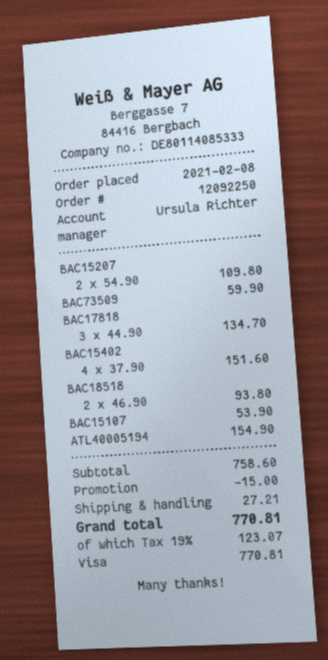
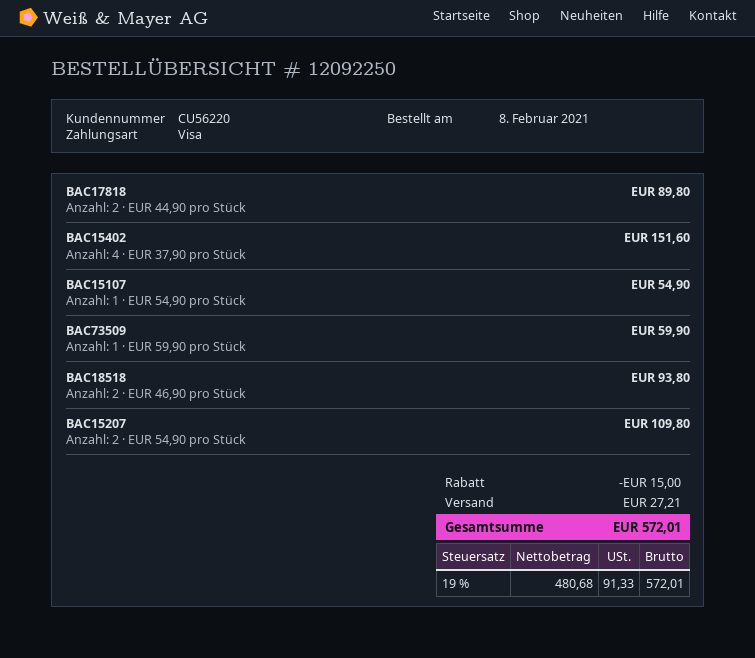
BAC17818: 3 x 44.90 = 134.70 -> 2 x 44.90 = 89.80
BAC15107: 1 x 53.90 = 53.90 -> 1 x 54.90 = 54.90
ATL40005194: 1 x 154.90 = 154.90 -> none
tax: 19% = 123.07 -> 19% = 91.33
total: 770.81 -> 572.01

